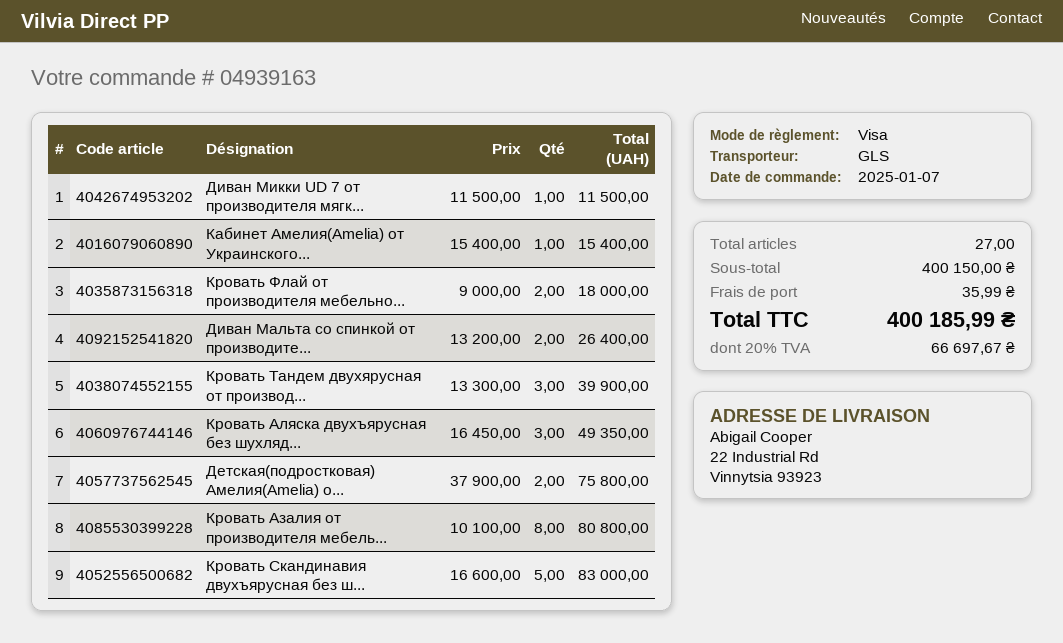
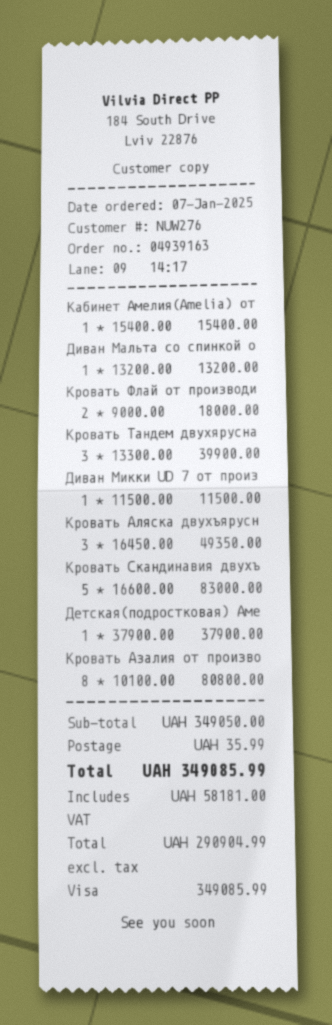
Диван Мальта со спинкой от производите...: 2 x 13200.00 = 26400.00 -> 1 x 13200.00 = 13200.00
Детская(подростковая) Амелия(Amelia) о...: 2 x 37900.00 = 75800.00 -> 1 x 37900.00 = 37900.00
subtotal: 400150.00 -> 349050.00
tax: 66697.67 -> 58181.00
total: 400185.99 -> 349085.99

